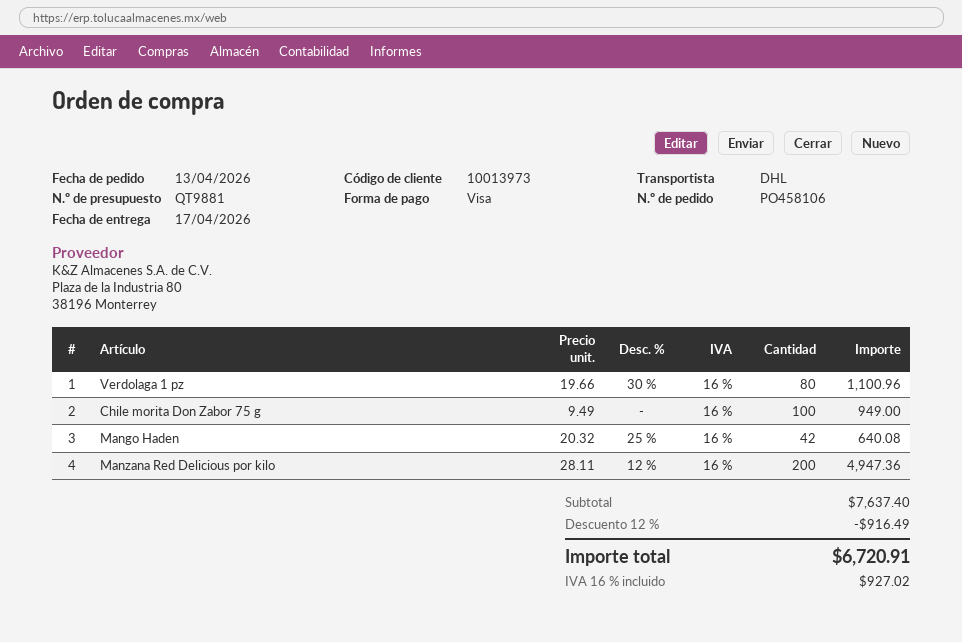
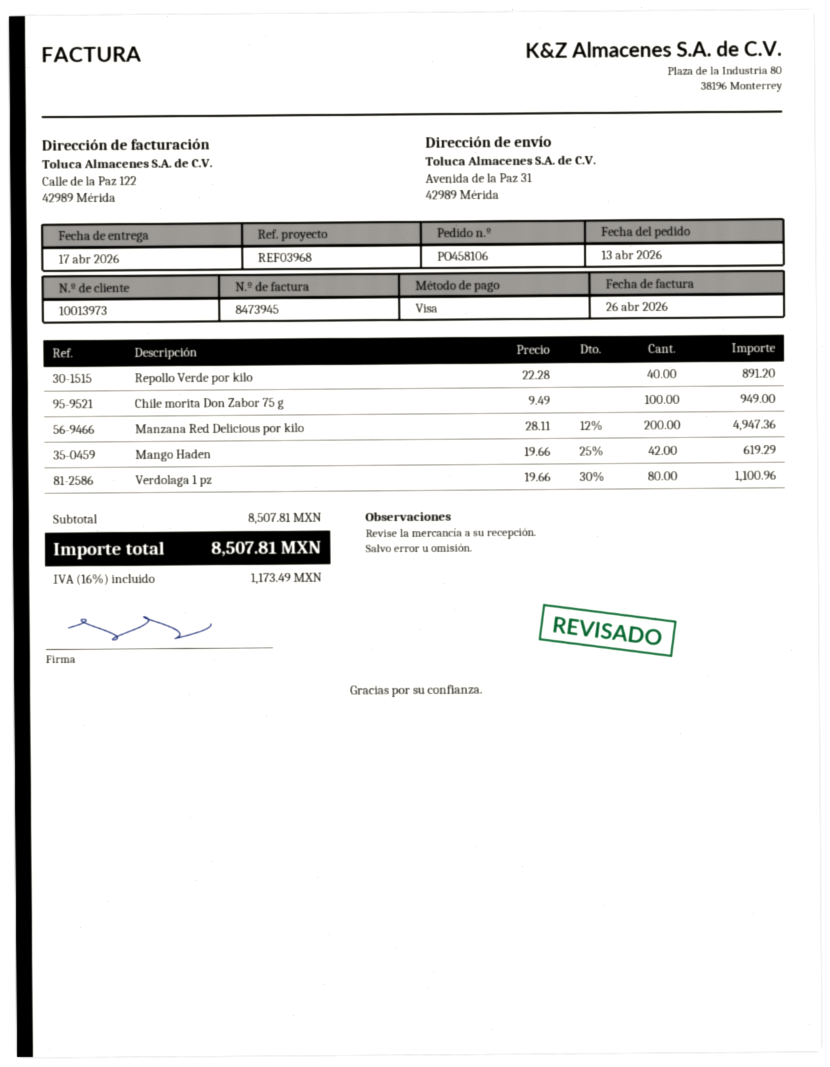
Mango Haden: 42 x 20.32 - 25% = 640.08 -> 42 x 19.66 - 25% = 619.29
Repollo Verde por kilo: none -> 40 x 22.28 = 891.20
subtotal: 7637.40 -> 8507.81
discount: 12% = 916.49 -> none
tax: 16% = 927.02 -> 16% = 1173.49
total: 6720.91 -> 8507.81

